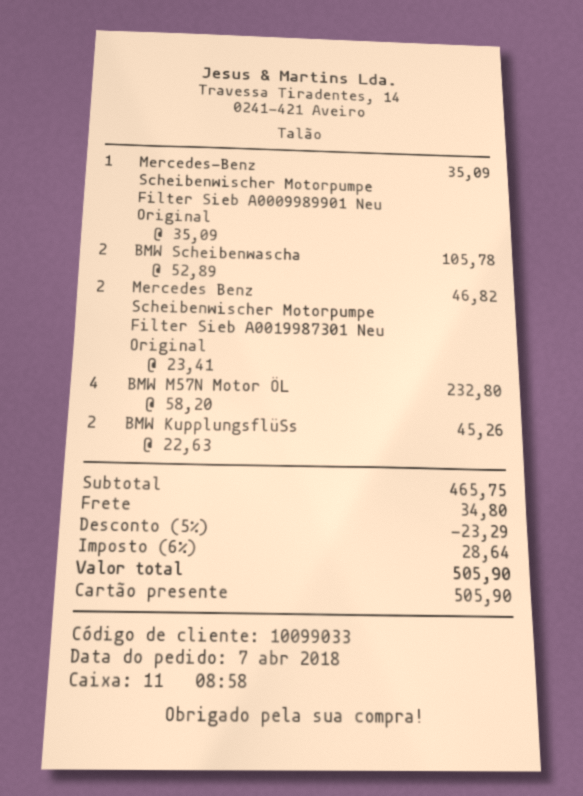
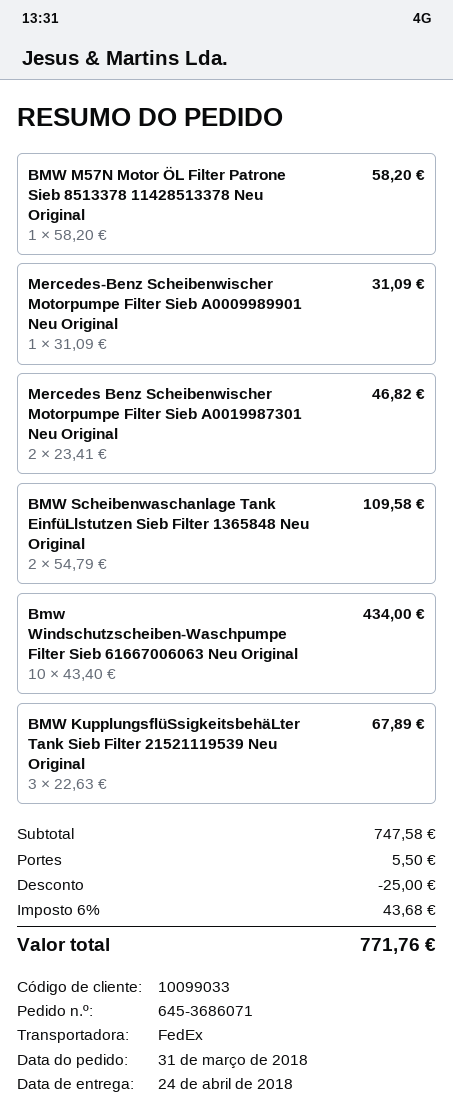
order date: 2018-04-07 -> 2018-03-31
Mercedes-Benz Scheibenwischer Motorpumpe Filter Sieb A0009989901 Neu Original: 1 x 35.09 = 35.09 -> 1 x 31.09 = 31.09
BMW Scheibenwascha: 2 x 52.89 = 105.78 -> 2 x 54.79 = 109.58
BMW M57N Motor ÖL: 4 x 58.20 = 232.80 -> 1 x 58.20 = 58.20
BMW KupplungsflüSs: 2 x 22.63 = 45.26 -> 3 x 22.63 = 67.89
Bmw Windschutzscheiben-Waschpumpe Filter Sieb 61667006063 Neu Original: none -> 10 x 43.40 = 434.00
subtotal: 465.75 -> 747.58
discount: 23.29 -> 25.00
shipping: 34.80 -> 5.50
tax: 6% = 28.64 -> 6% = 43.68
total: 505.90 -> 771.76

